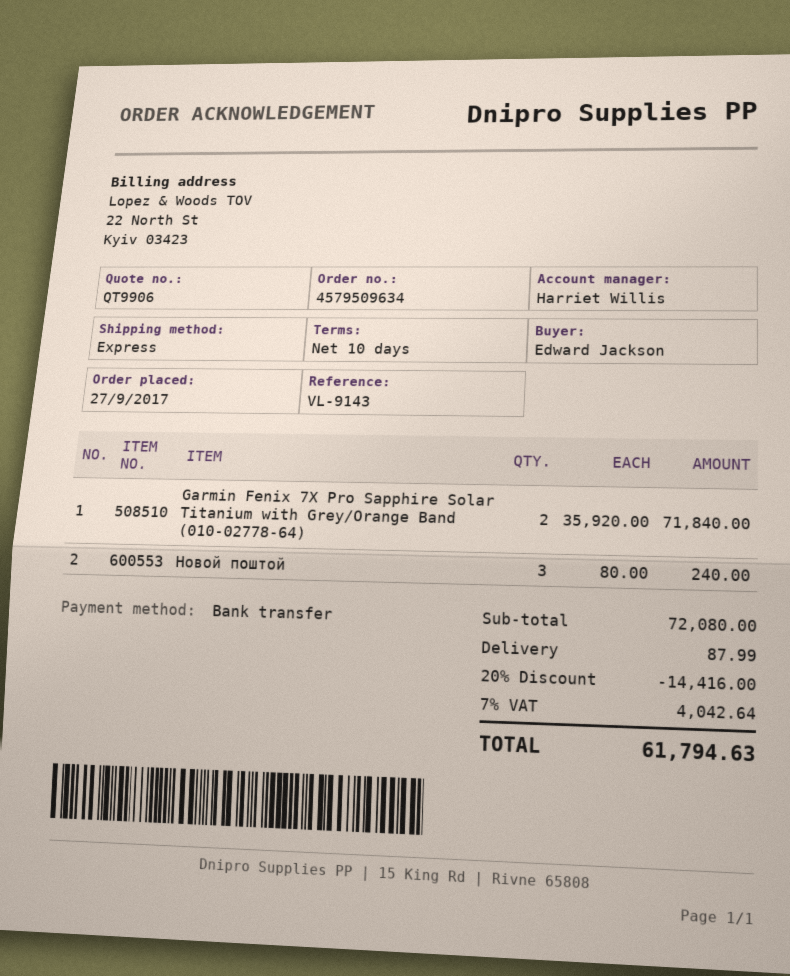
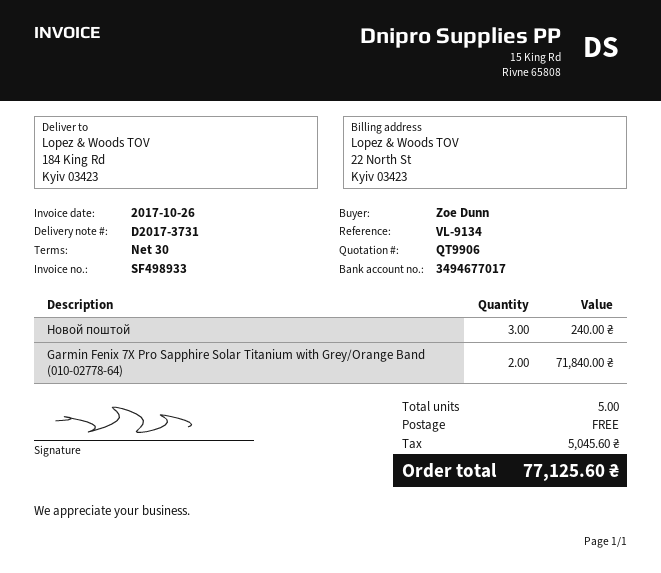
payment terms: 10 days -> 30 days
reference: VL-9143 -> VL-9134
ordered by: Edward Jackson -> Zoe Dunn
discount: 20% = 14416.00 -> none
shipping: 87.99 -> 0.00
tax: 4042.64 -> 5045.60
total: 61794.63 -> 77125.60

